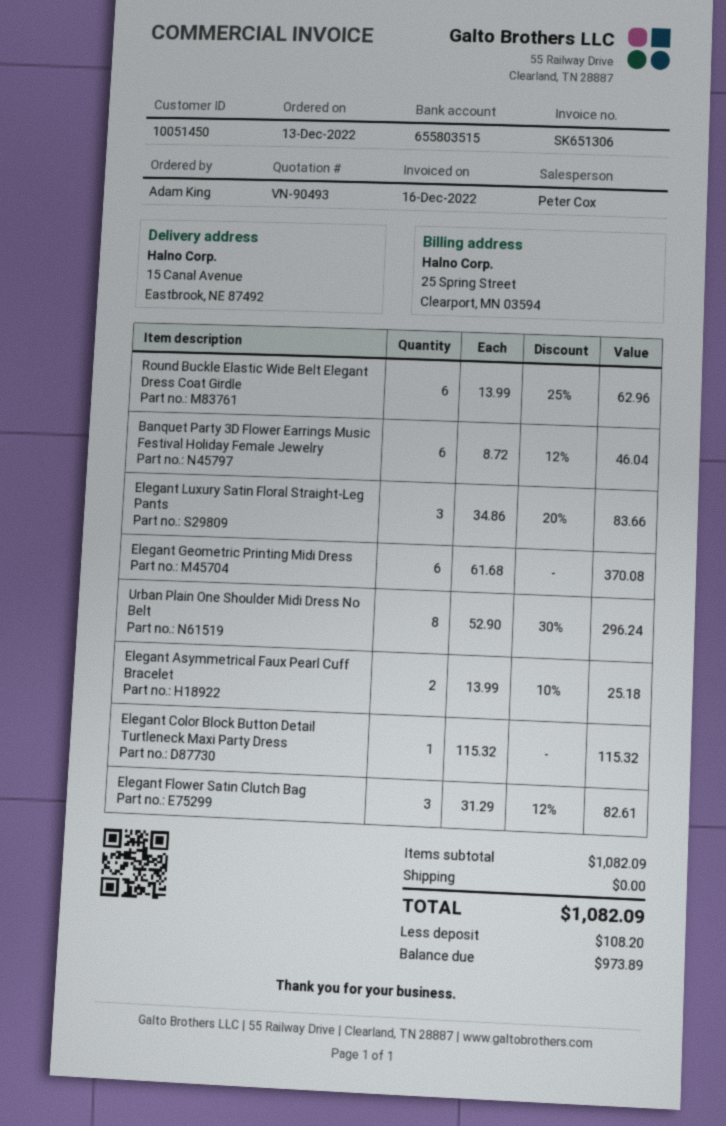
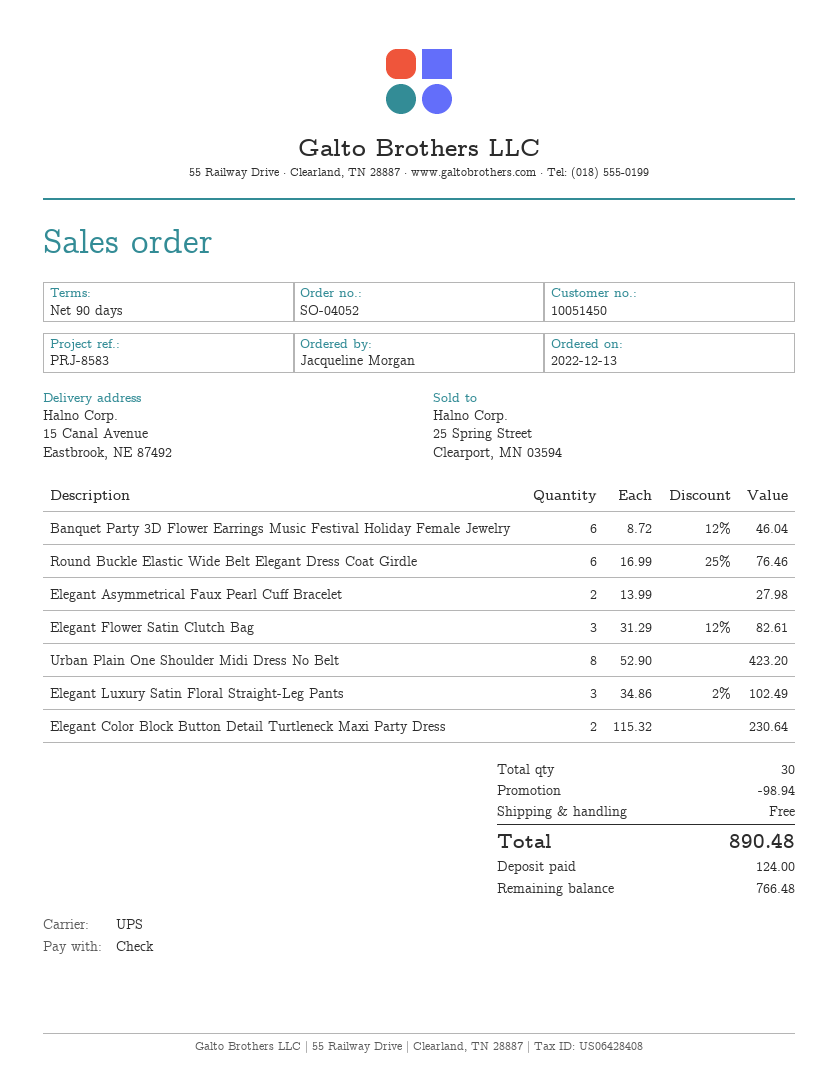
ordered by: Adam King -> Jacqueline Morgan
Round Buckle Elastic Wide Belt Elegant Dress Coat Girdle: 6 x 13.99 - 25% = 62.96 -> 6 x 16.99 - 25% = 76.46
Elegant Luxury Satin Floral Straight-Leg Pants: 3 x 34.86 - 20% = 83.66 -> 3 x 34.86 - 2% = 102.49
Elegant Geometric Printing Midi Dress: 6 x 61.68 = 370.08 -> none
Urban Plain One Shoulder Midi Dress No Belt: 8 x 52.90 - 30% = 296.24 -> 8 x 52.90 = 423.20
Elegant Asymmetrical Faux Pearl Cuff Bracelet: 2 x 13.99 - 10% = 25.18 -> 2 x 13.99 = 27.98
Elegant Color Block Button Detail Turtleneck Maxi Party Dress: 1 x 115.32 = 115.32 -> 2 x 115.32 = 230.64
discount: none -> 98.94
total: 1082.09 -> 890.48
deposit: 108.20 -> 124.00
balance: 973.89 -> 766.48

